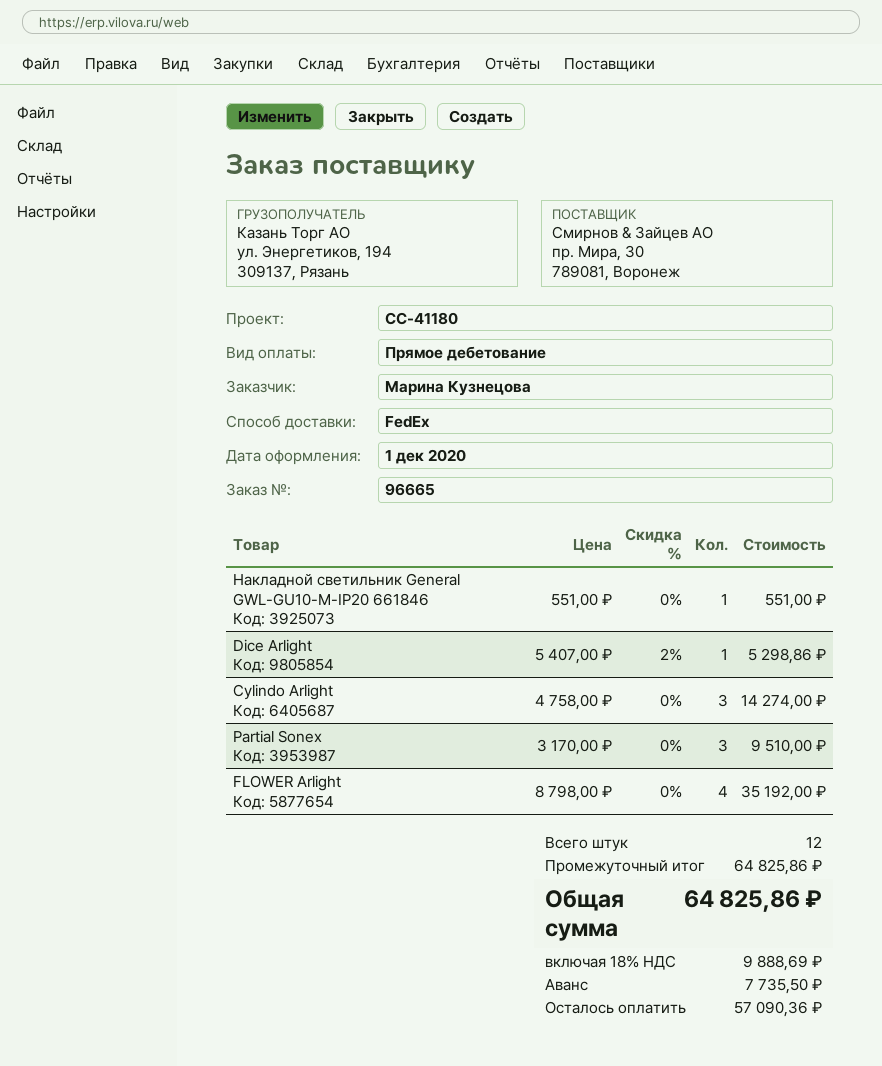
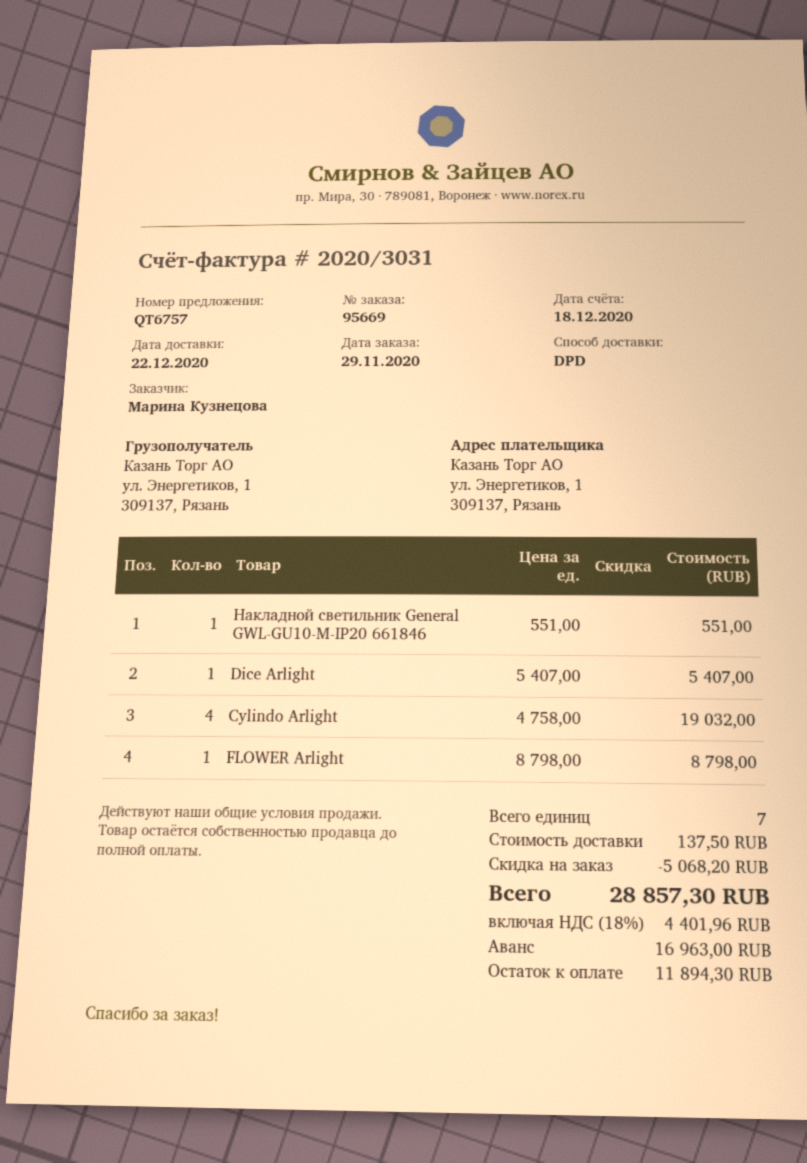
order number: 96665 -> 95669
order date: 2020-12-01 -> 2020-11-29
shipping method: FedEx -> DPD
ship to: ул. Энергетиков, 194, 309137, Рязань -> ул. Энергетиков, 1, 309137, Рязань
Dice Arlight: 1 x 5407.00 - 2% = 5298.86 -> 1 x 5407.00 = 5407.00
Cylindo Arlight: 3 x 4758.00 = 14274.00 -> 4 x 4758.00 = 19032.00
Partial Sonex: 3 x 3170.00 = 9510.00 -> none
FLOWER Arlight: 4 x 8798.00 = 35192.00 -> 1 x 8798.00 = 8798.00
total quantity: 12 -> 7
discount: none -> 5068.20
shipping: none -> 137.50
tax: 18% = 9888.69 -> 18% = 4401.96
total: 64825.86 -> 28857.30
deposit: 7735.50 -> 16963.00
balance: 57090.36 -> 11894.30

